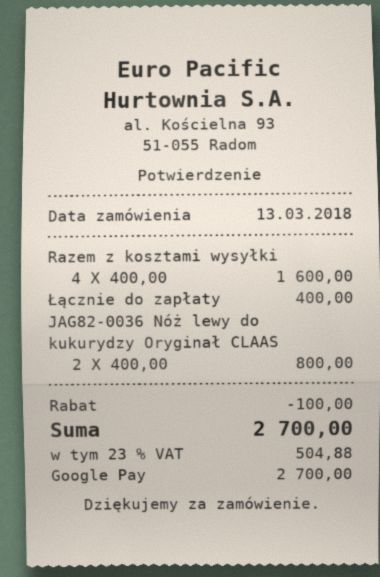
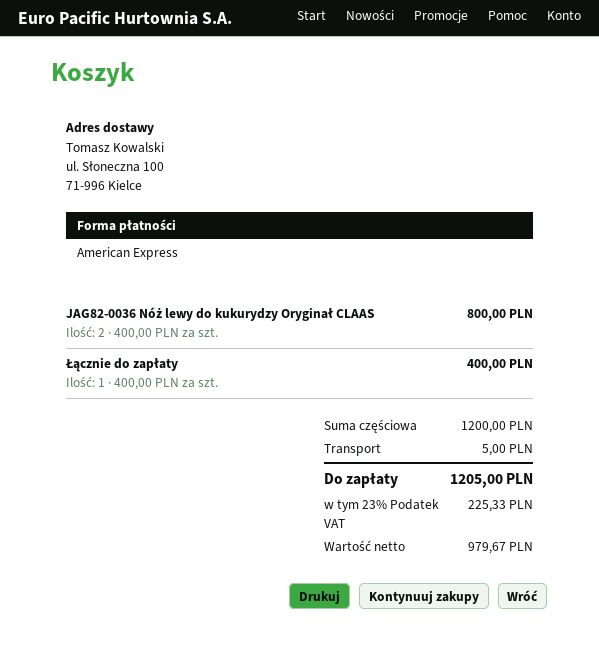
payment method: Google Pay -> American Express
Razem z kosztami wysyłki: 4 x 400.00 = 1600.00 -> none
discount: 100.00 -> none
shipping: none -> 5.00
tax: 23% = 504.88 -> 23% = 225.33
total: 2700.00 -> 1205.00

